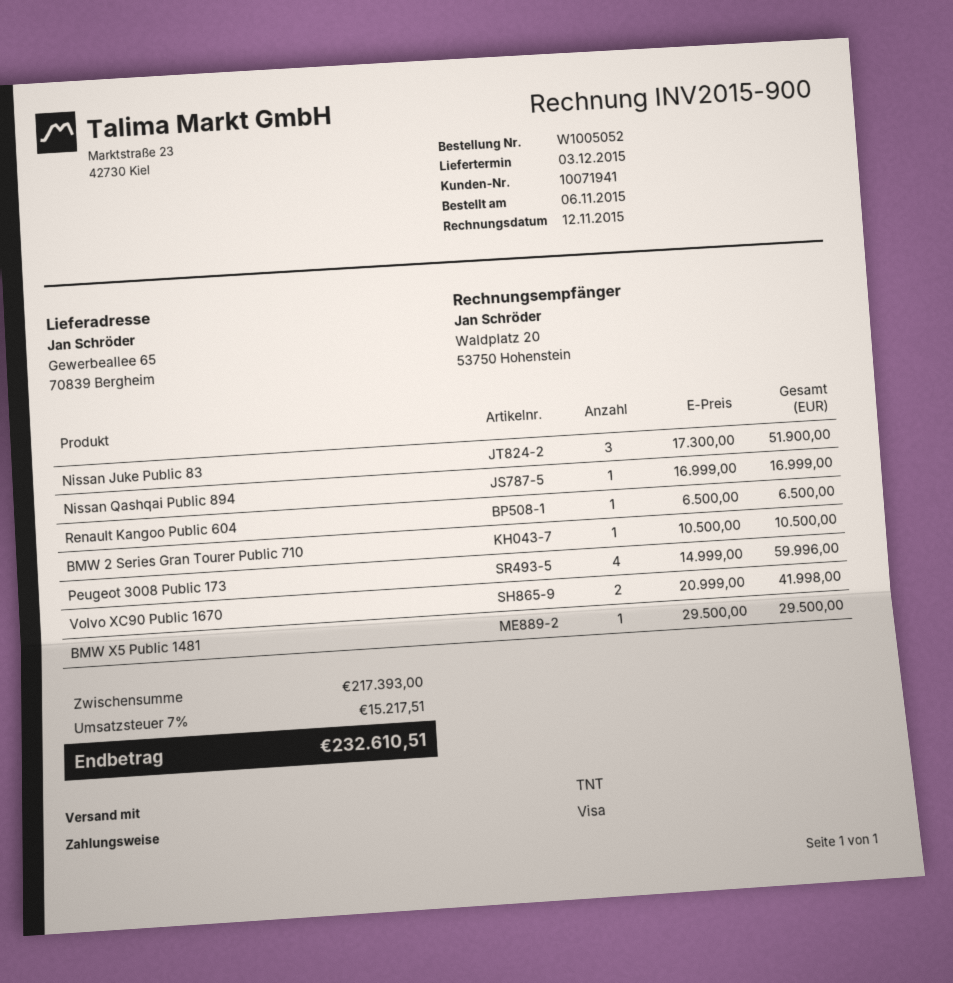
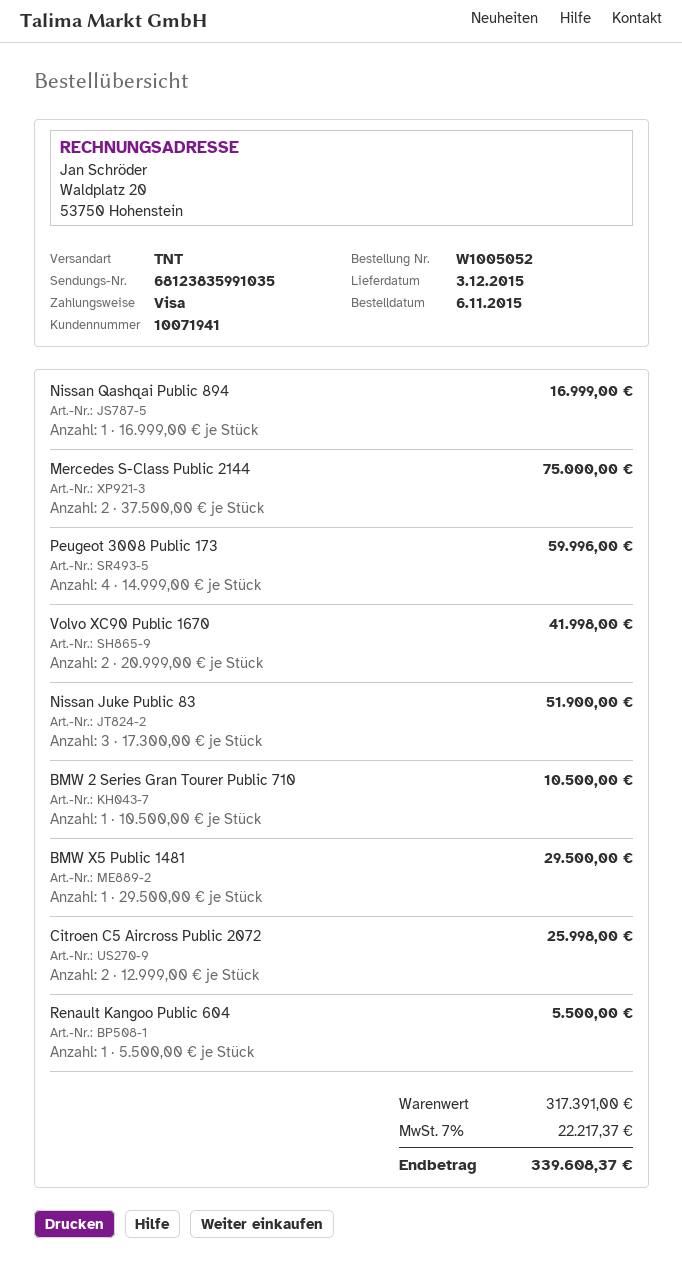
Renault Kangoo Public 604: 1 x 6500.00 = 6500.00 -> 1 x 5500.00 = 5500.00
Mercedes S-Class Public 2144: none -> 2 x 37500.00 = 75000.00
Citroen C5 Aircross Public 2072: none -> 2 x 12999.00 = 25998.00
subtotal: 217393.00 -> 317391.00
tax: 7% = 15217.51 -> 7% = 22217.37
total: 232610.51 -> 339608.37

